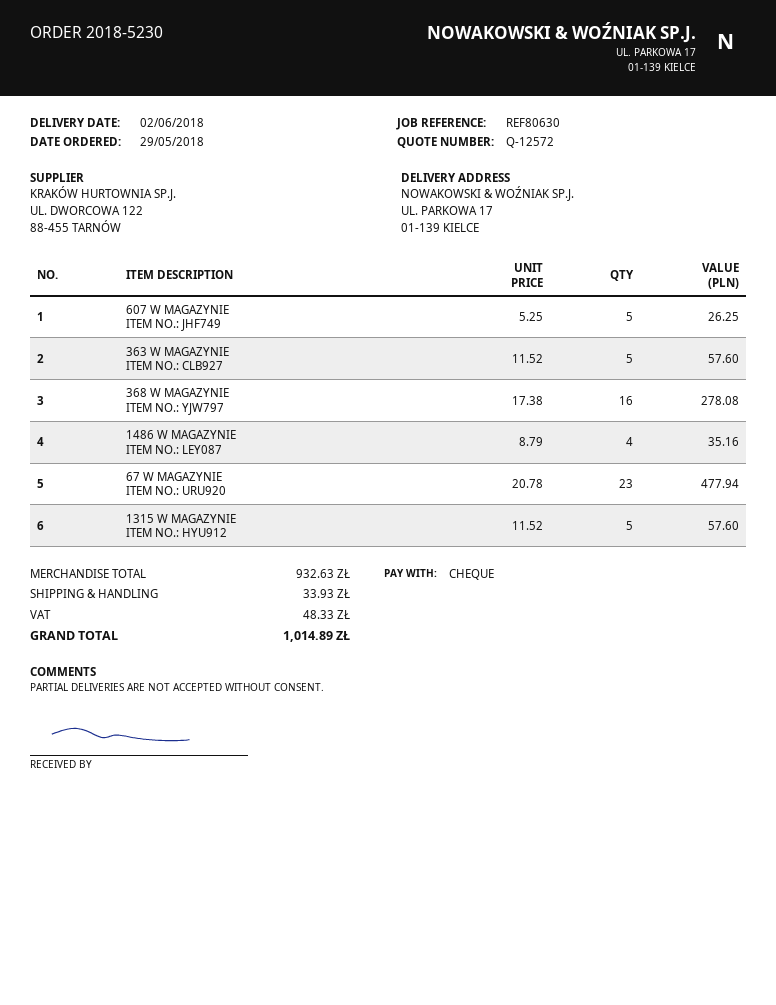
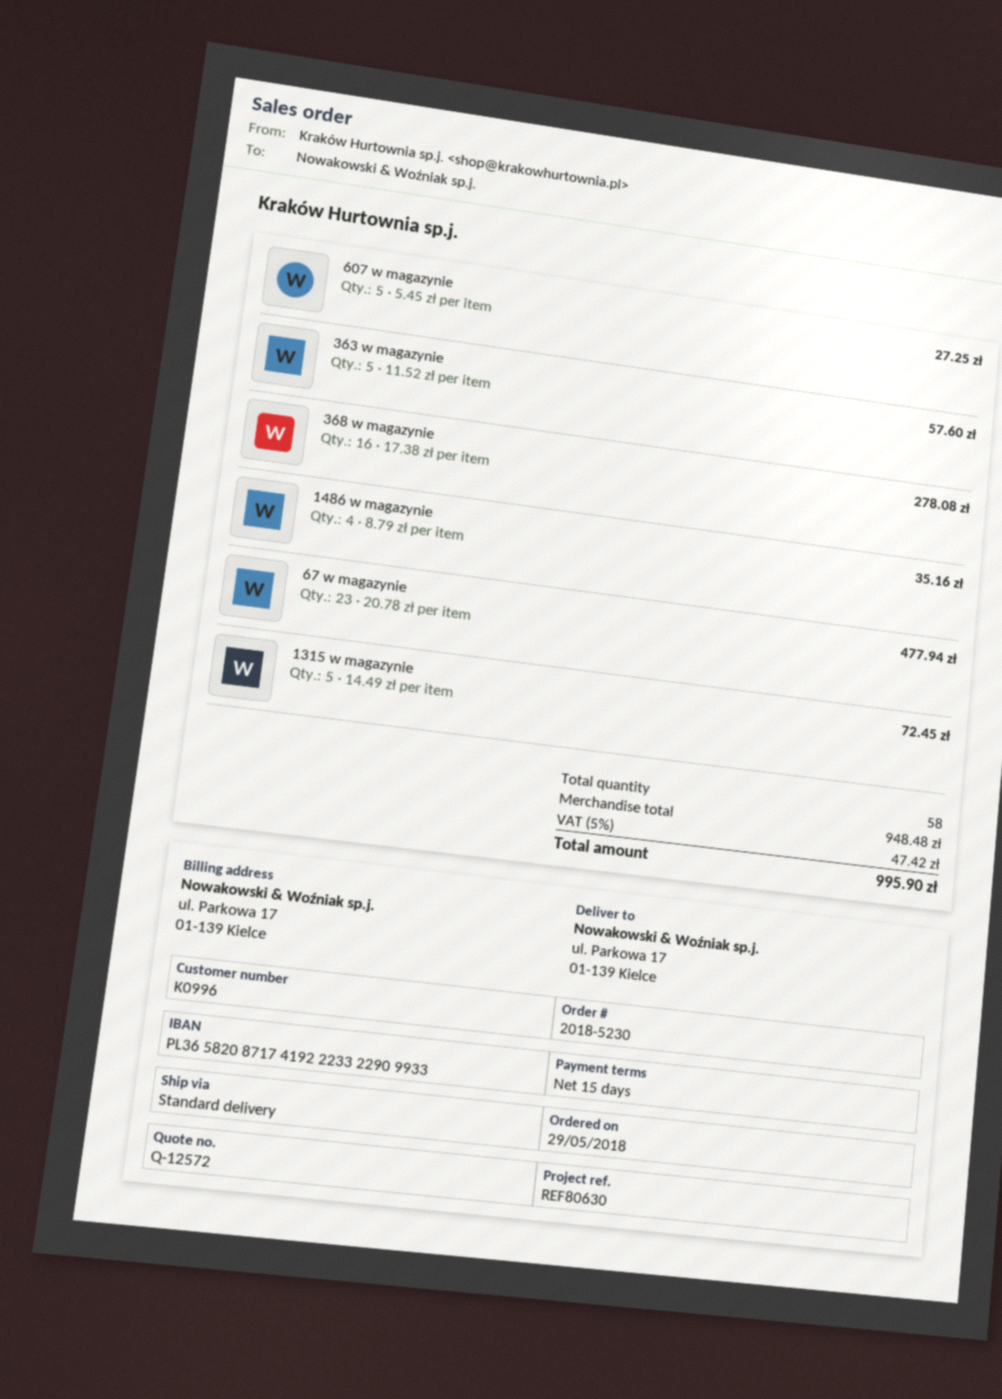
607 W MAGAZYNIE: 5 x 5.25 = 26.25 -> 5 x 5.45 = 27.25
1315 W MAGAZYNIE: 5 x 11.52 = 57.60 -> 5 x 14.49 = 72.45
subtotal: 932.63 -> 948.48
shipping: 33.93 -> none
tax: 48.33 -> 47.42
total: 1014.89 -> 995.90

